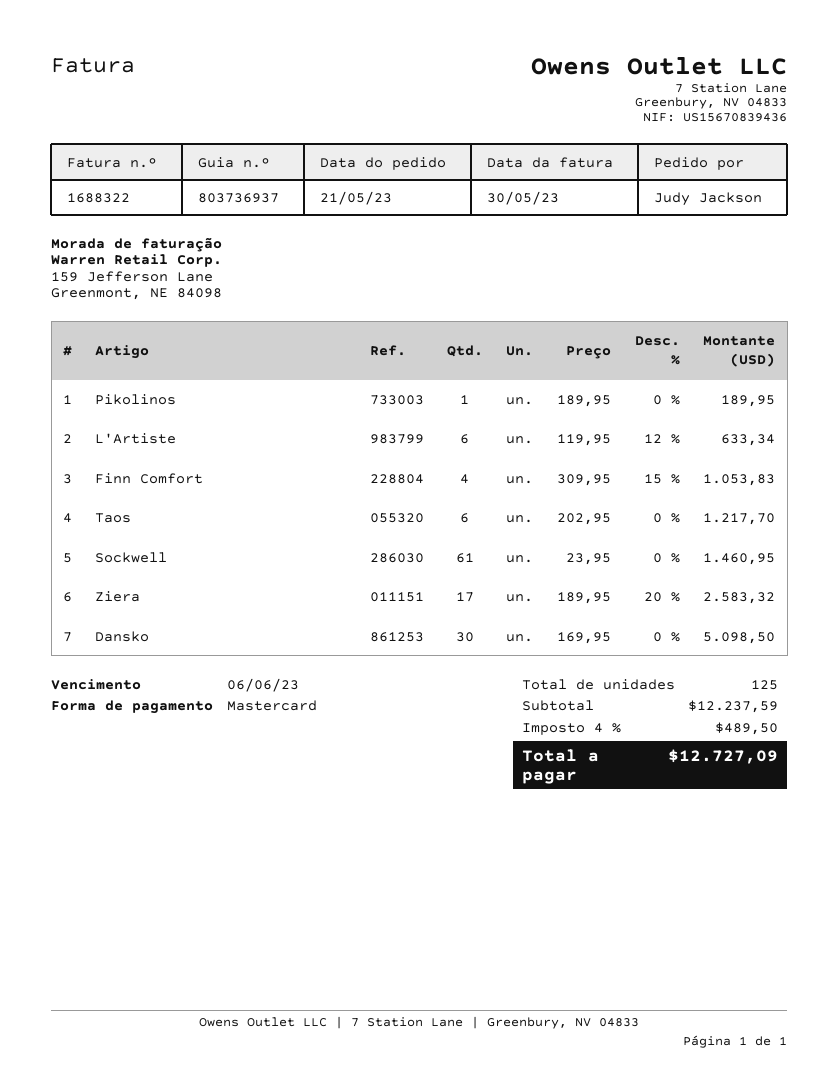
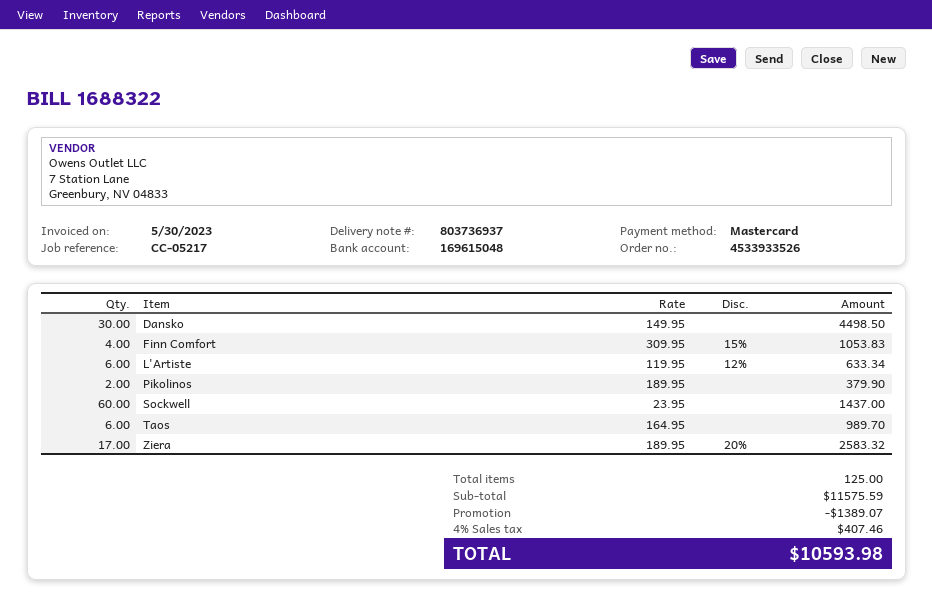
Pikolinos: 1 x 189.95 = 189.95 -> 2 x 189.95 = 379.90
Taos: 6 x 202.95 = 1217.70 -> 6 x 164.95 = 989.70
Sockwell: 61 x 23.95 = 1460.95 -> 60 x 23.95 = 1437.00
Dansko: 30 x 169.95 = 5098.50 -> 30 x 149.95 = 4498.50
subtotal: 12237.59 -> 11575.59
discount: none -> 1389.07
tax: 4% = 489.50 -> 4% = 407.46
total: 12727.09 -> 10593.98

